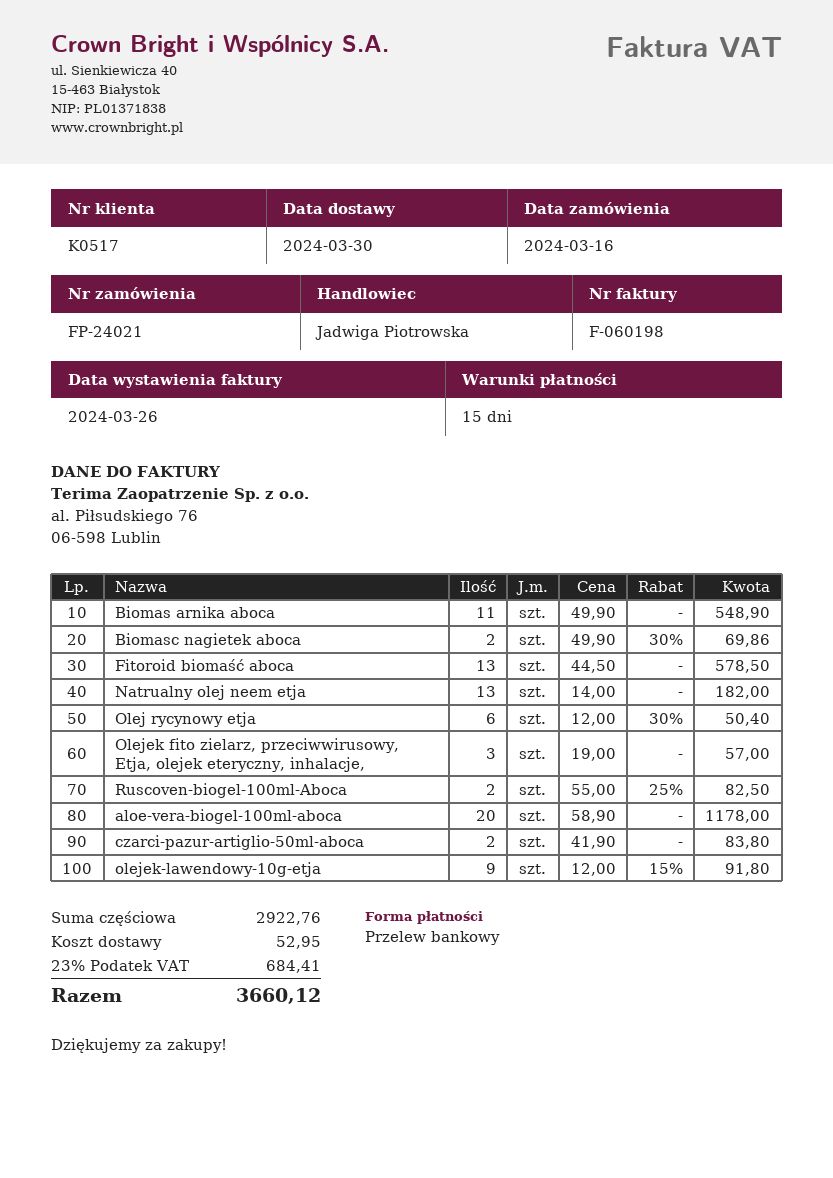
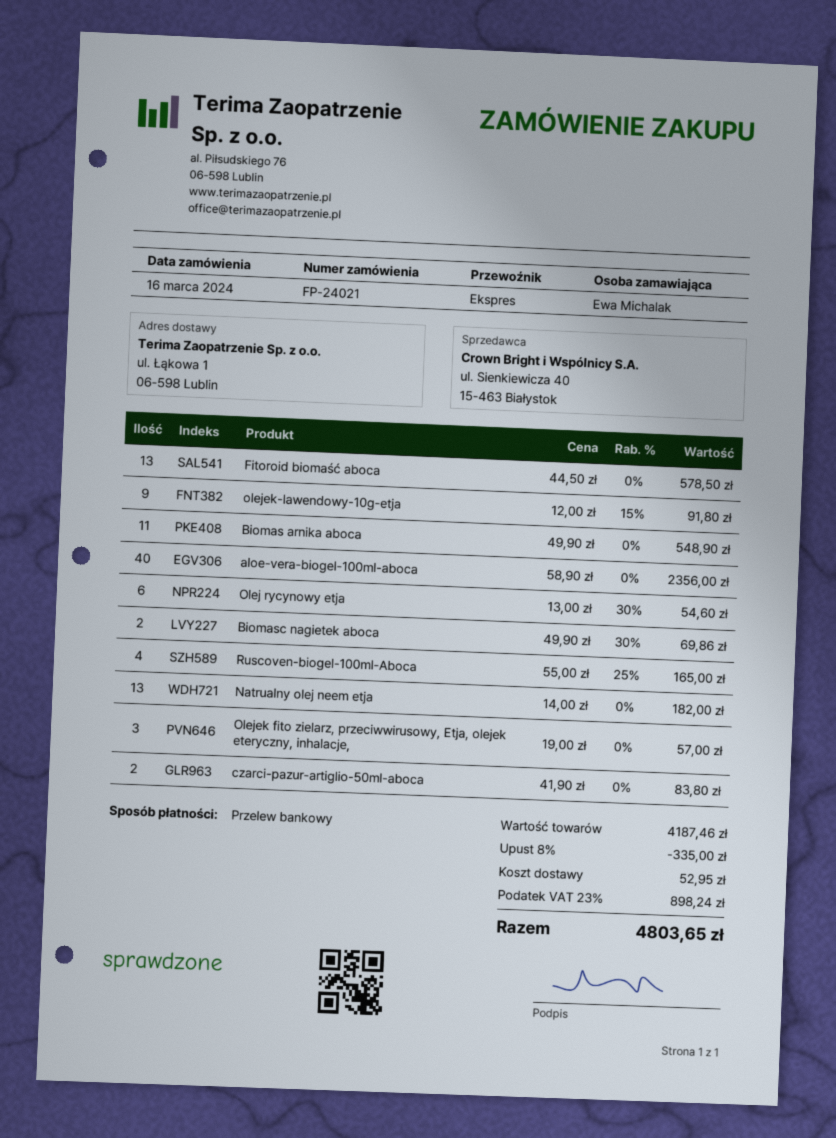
Olej rycynowy etja: 6 x 12.00 - 30% = 50.40 -> 6 x 13.00 - 30% = 54.60
Ruscoven-biogel-100ml-Aboca: 2 x 55.00 - 25% = 82.50 -> 4 x 55.00 - 25% = 165.00
aloe-vera-biogel-100ml-aboca: 20 x 58.90 = 1178.00 -> 40 x 58.90 = 2356.00
subtotal: 2922.76 -> 4187.46
discount: none -> 8% = 335.00
tax: 23% = 684.41 -> 23% = 898.24
total: 3660.12 -> 4803.65

